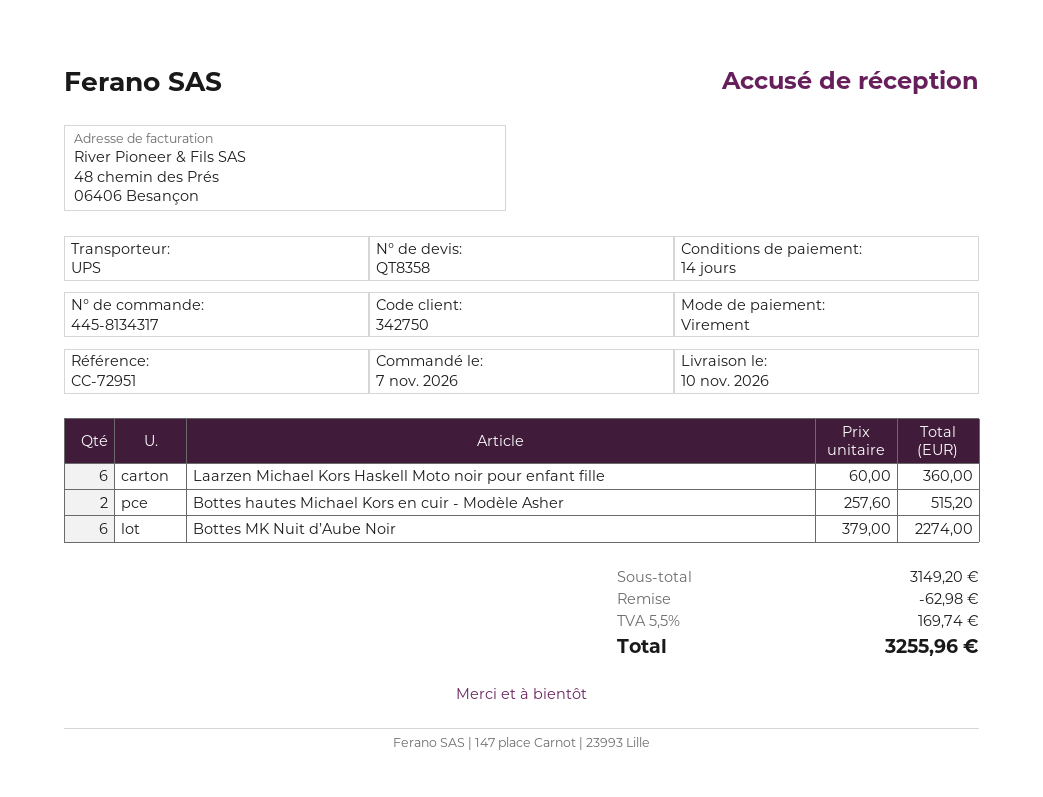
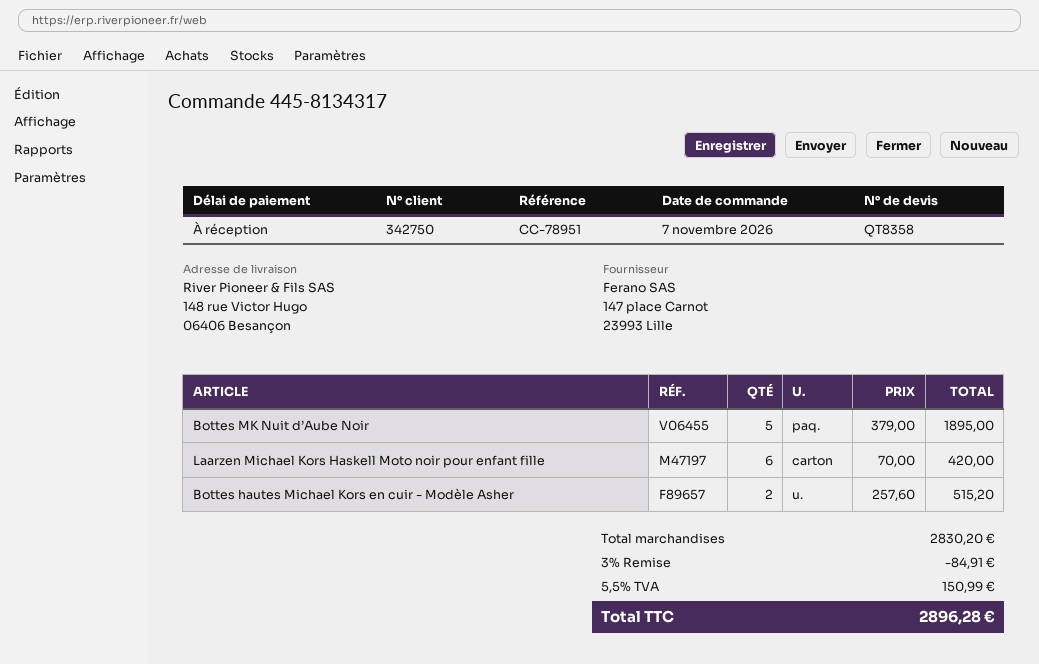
payment terms: 14 days -> on receipt
reference: CC-72951 -> CC-78951
Laarzen Michael Kors Haskell Moto noir pour enfant fille: 6 x 60.00 = 360.00 -> 6 x 70.00 = 420.00
Bottes MK Nuit d’Aube Noir: 6 x 379.00 = 2274.00 -> 5 x 379.00 = 1895.00
subtotal: 3149.20 -> 2830.20
discount: 62.98 -> 84.91
tax: 5.5% = 169.74 -> 5.5% = 150.99
total: 3255.96 -> 2896.28

